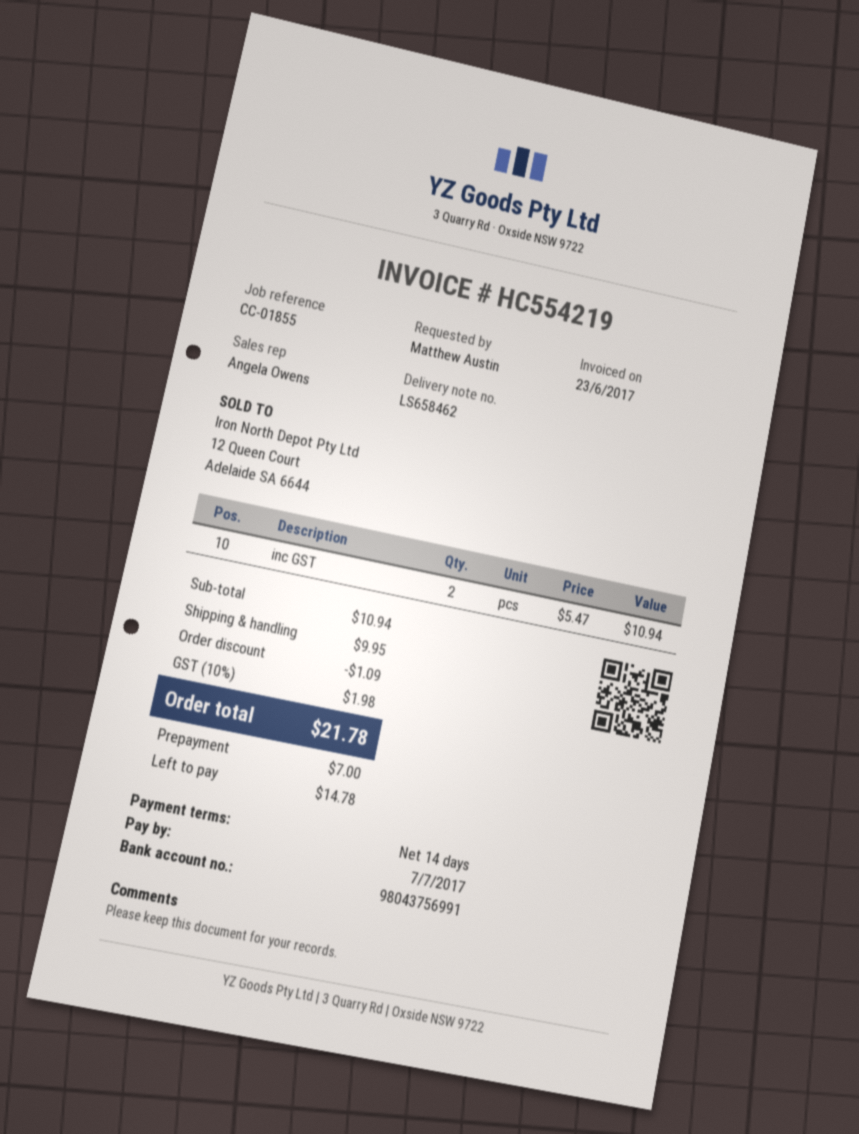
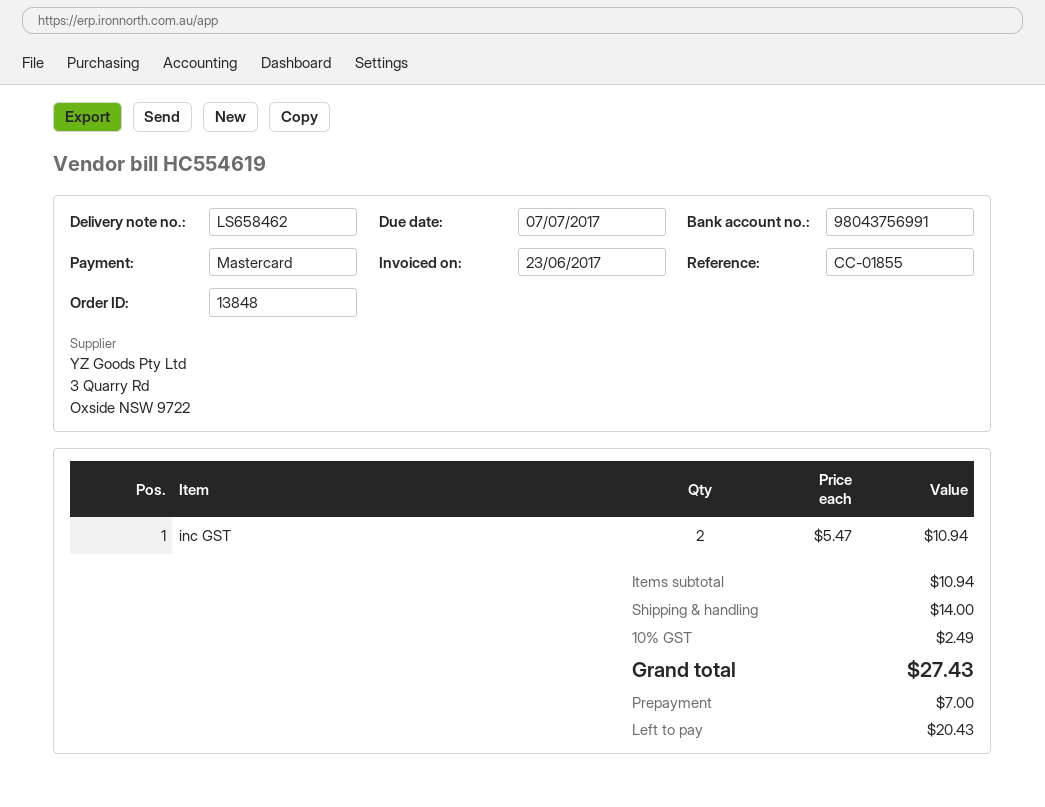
invoice number: HC554219 -> HC554619
discount: 1.09 -> none
shipping: 9.95 -> 14.00
tax: 10% = 1.98 -> 10% = 2.49
total: 21.78 -> 27.43
balance: 14.78 -> 20.43

